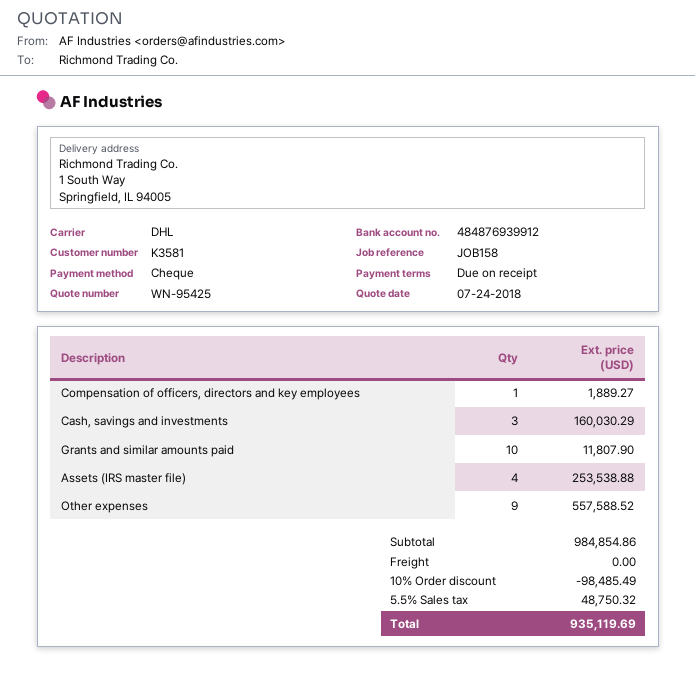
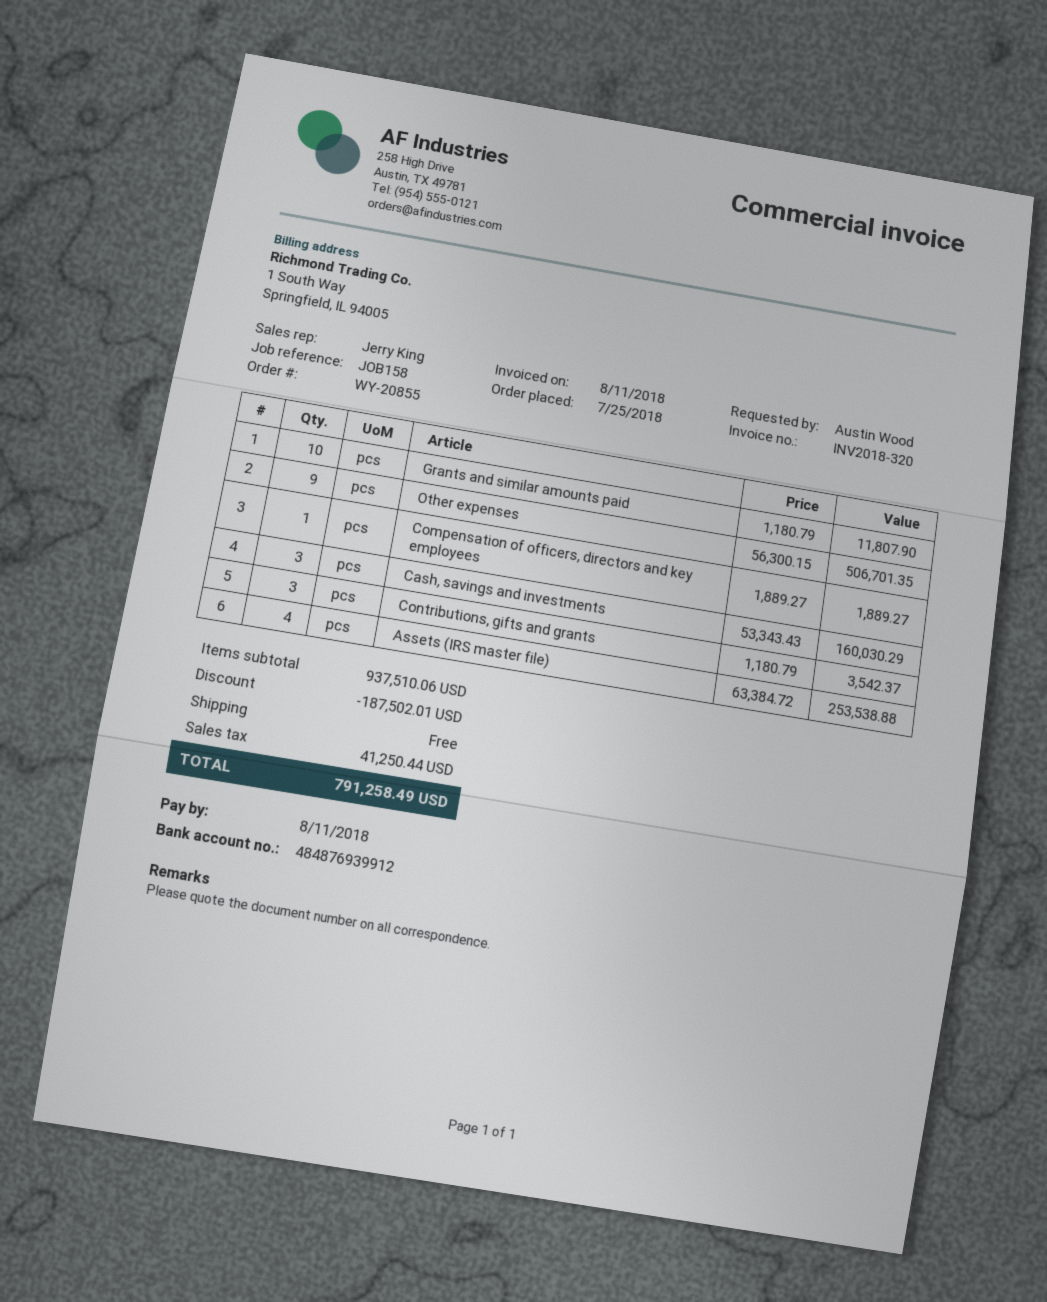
Other expenses: 9 for 557588.52 -> 9 for 506701.35
Contributions, gifts and grants: none -> 3 for 3542.37
subtotal: 984854.86 -> 937510.06
discount: 98485.49 -> 187502.01
tax: 48750.32 -> 41250.44
total: 935119.69 -> 791258.49

